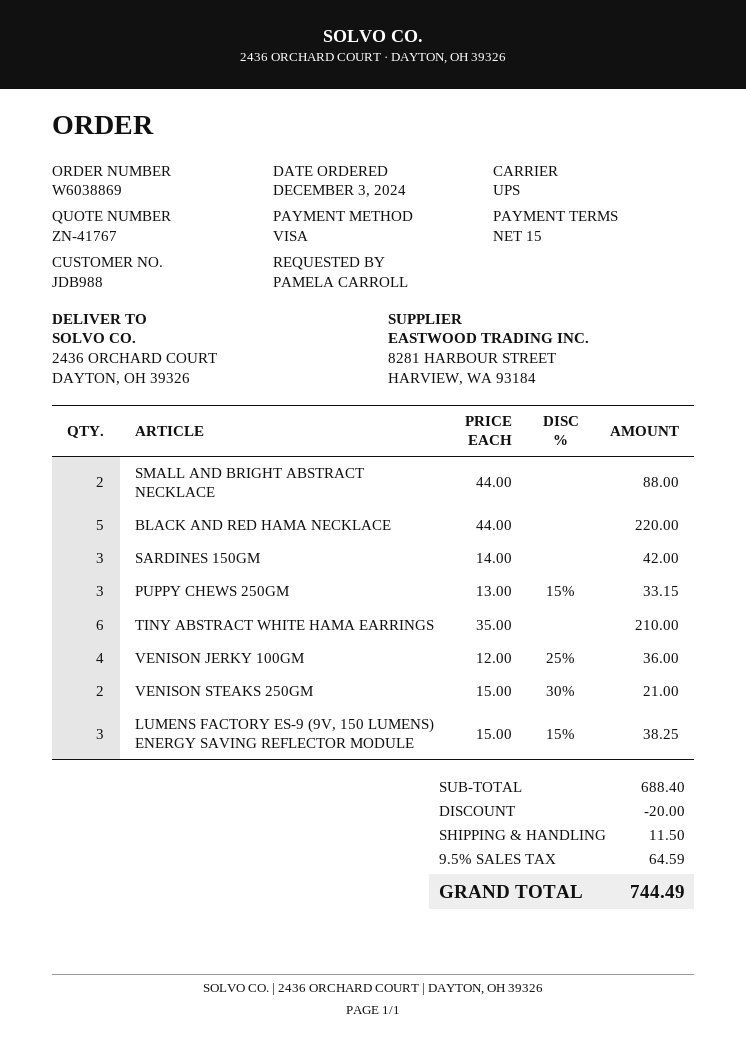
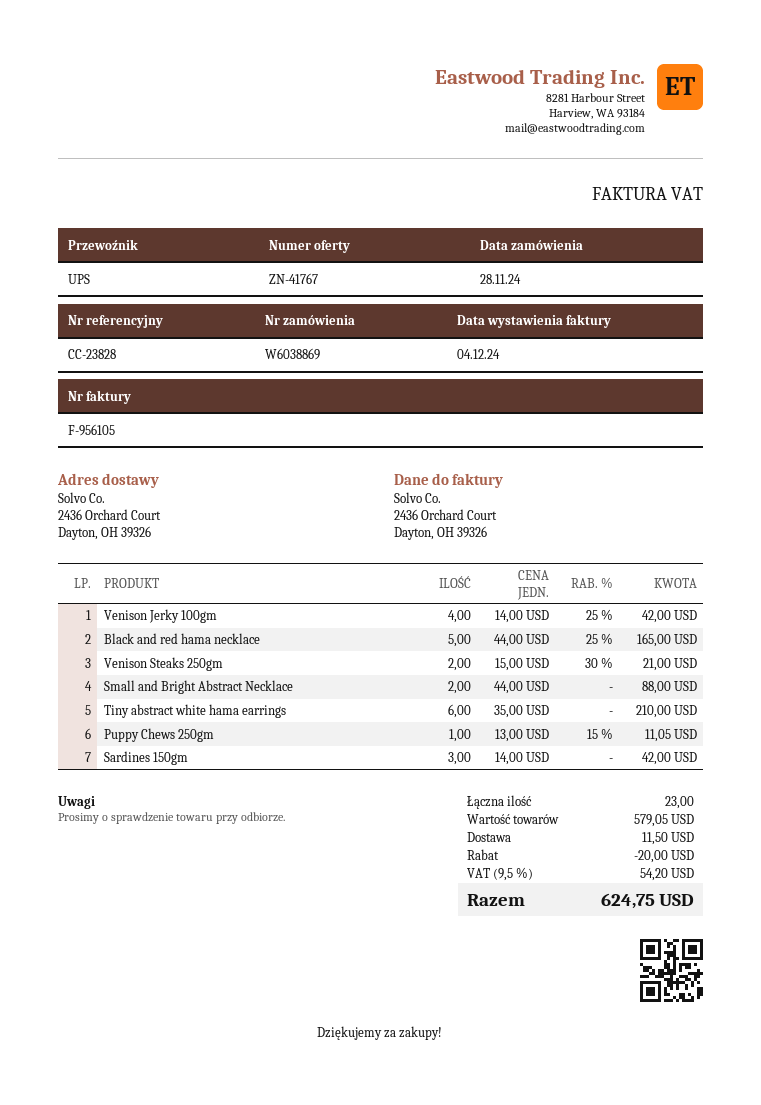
order date: 2024-12-03 -> 2024-11-28
BLACK AND RED HAMA NECKLACE: 5 x 44.00 = 220.00 -> 5 x 44.00 - 25% = 165.00
PUPPY CHEWS 250GM: 3 x 13.00 - 15% = 33.15 -> 1 x 13.00 - 15% = 11.05
VENISON JERKY 100GM: 4 x 12.00 - 25% = 36.00 -> 4 x 14.00 - 25% = 42.00
LUMENS FACTORY ES-9 (9V, 150 LUMENS) ENERGY SAVING REFLECTOR MODULE: 3 x 15.00 - 15% = 38.25 -> none
subtotal: 688.40 -> 579.05
tax: 9.5% = 64.59 -> 9.5% = 54.20
total: 744.49 -> 624.75

